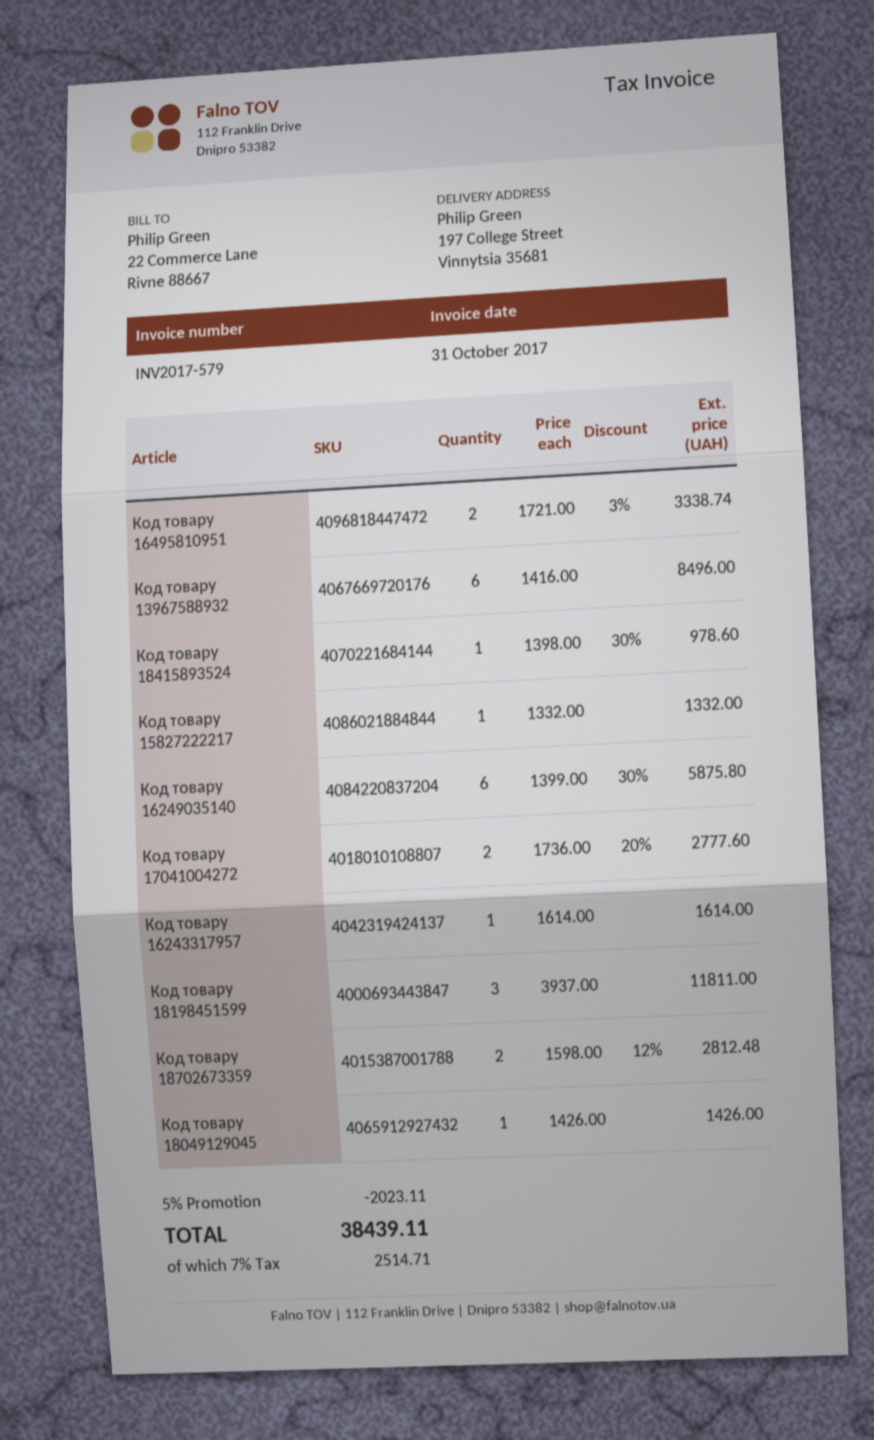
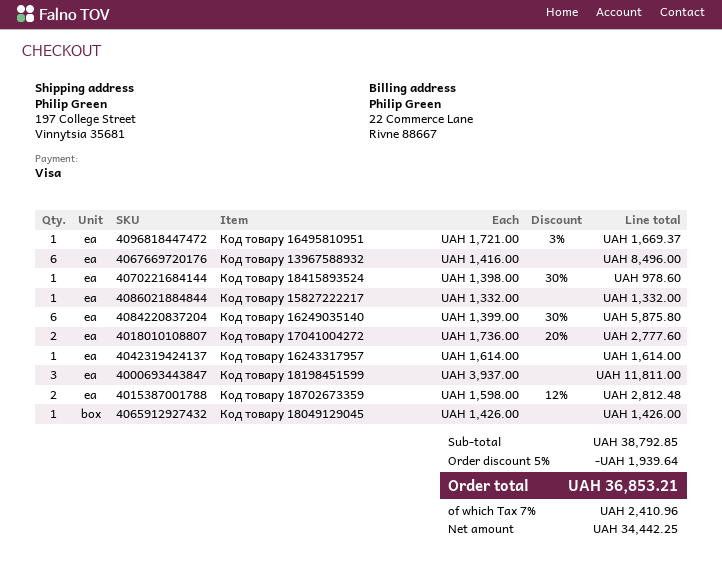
Код товару 16495810951: 2 x 1721.00 - 3% = 3338.74 -> 1 x 1721.00 - 3% = 1669.37
discount: 5% = 2023.11 -> 5% = 1939.64
tax: 7% = 2514.71 -> 7% = 2410.96
total: 38439.11 -> 36853.21

